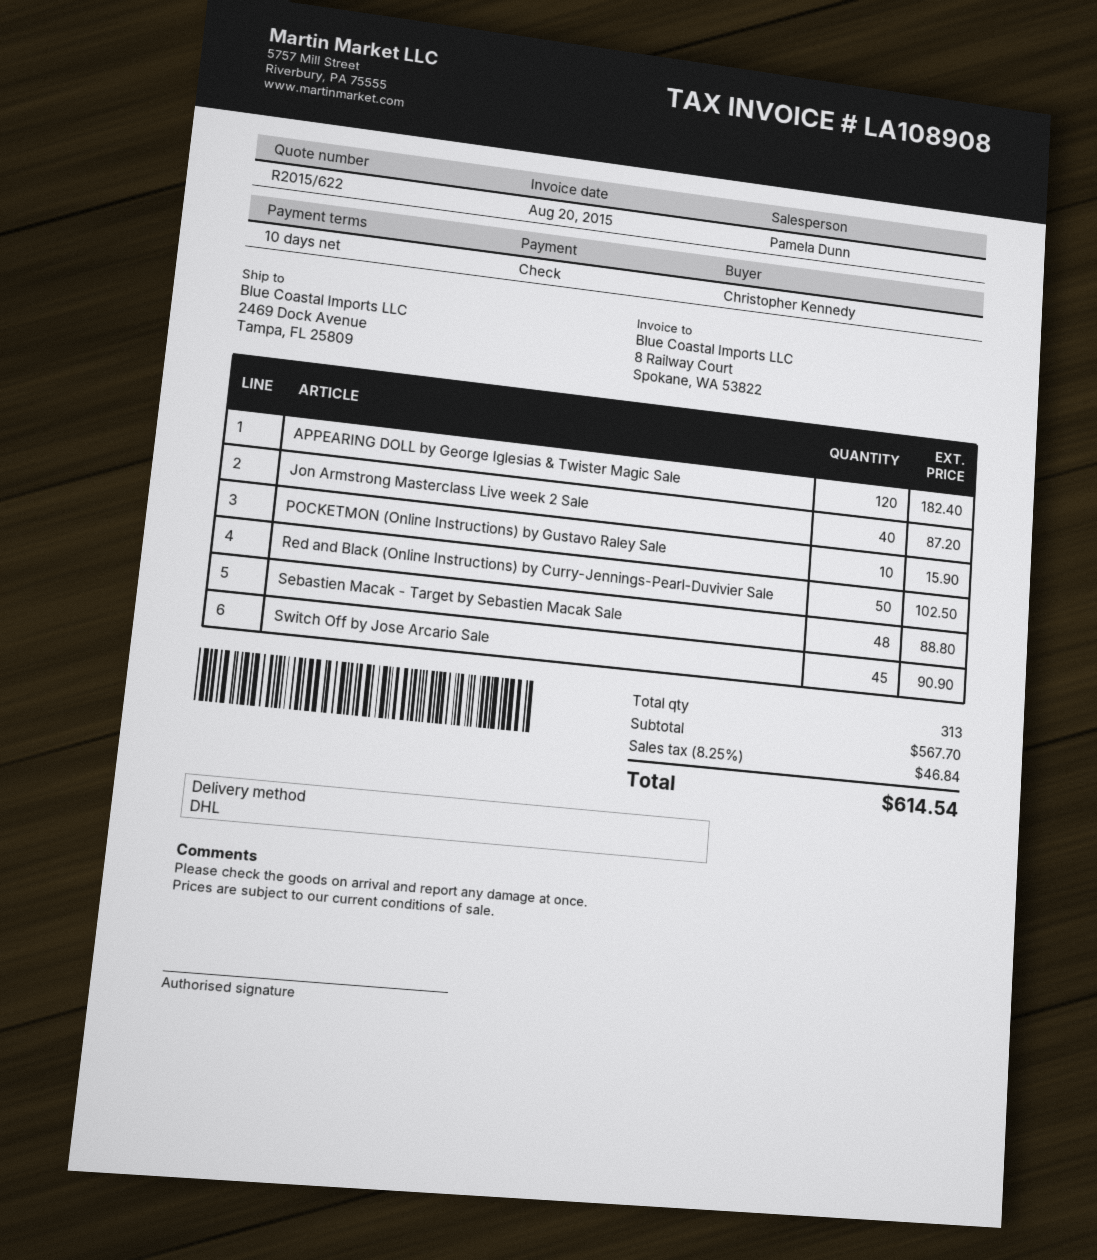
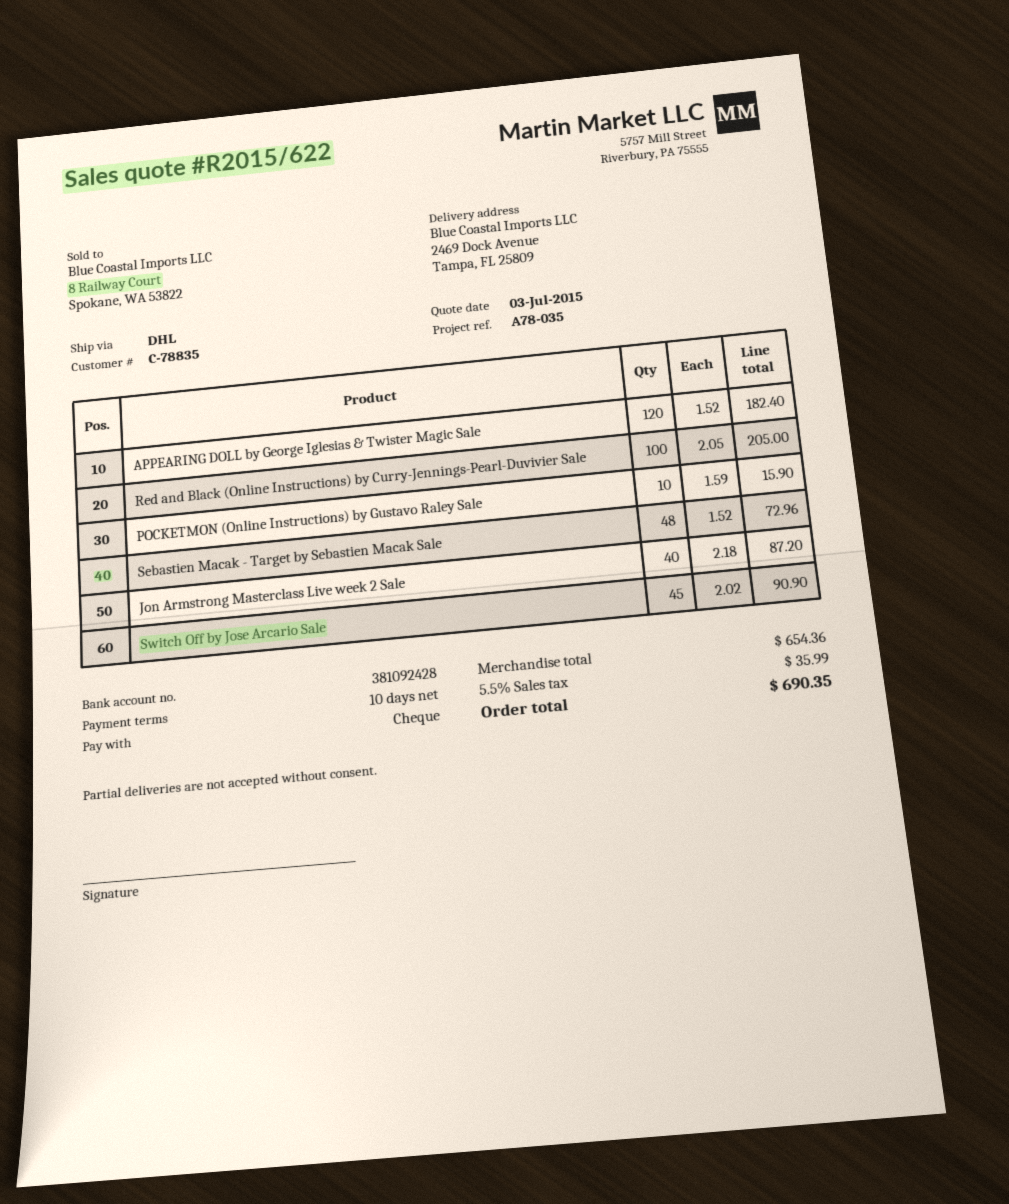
Red and Black (Online Instructions) by Curry-Jennings-Pearl-Duvivier Sale: 50 for 102.50 -> 100 for 205.00
Sebastien Macak - Target by Sebastien Macak Sale: 48 for 88.80 -> 48 for 72.96
subtotal: 567.70 -> 654.36
tax: 8.25% = 46.84 -> 5.5% = 35.99
total: 614.54 -> 690.35

